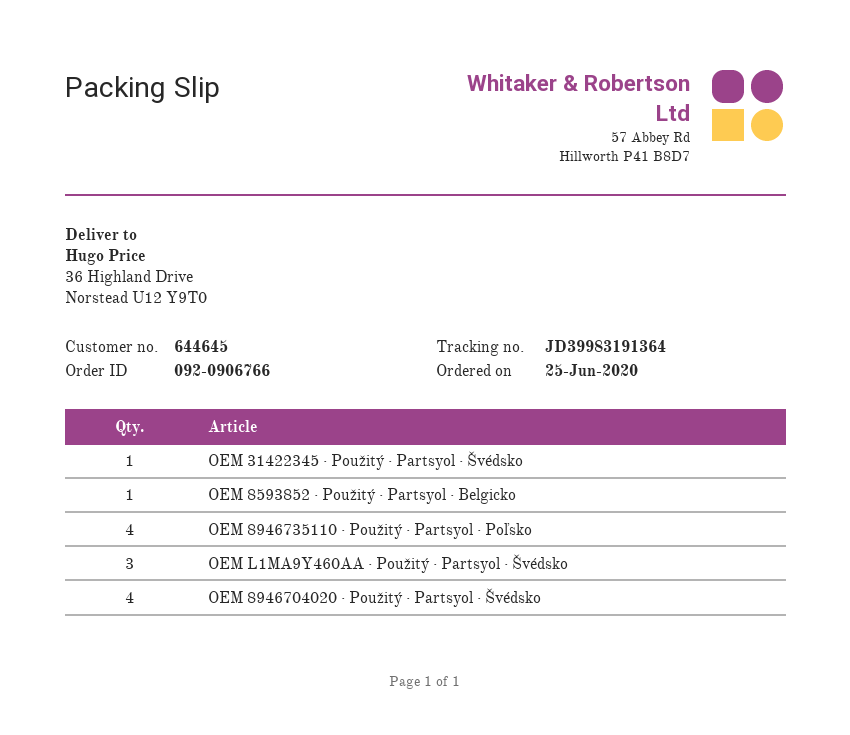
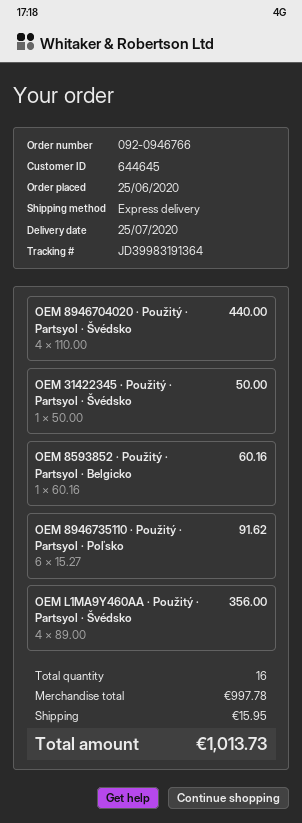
order number: 092-0906766 -> 092-0946766
OEM 8946735110 · Použitý · Partsyol · Poľsko: 4 -> 6
OEM L1MA9Y460AA · Použitý · Partsyol · Švédsko: 3 -> 4

